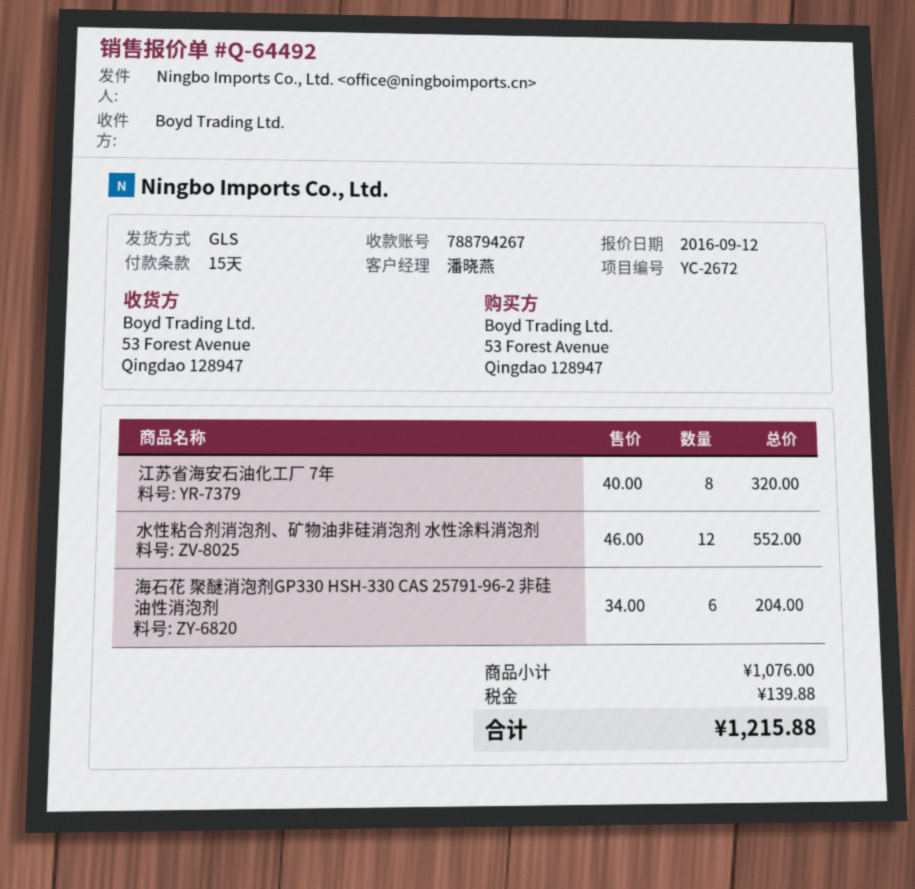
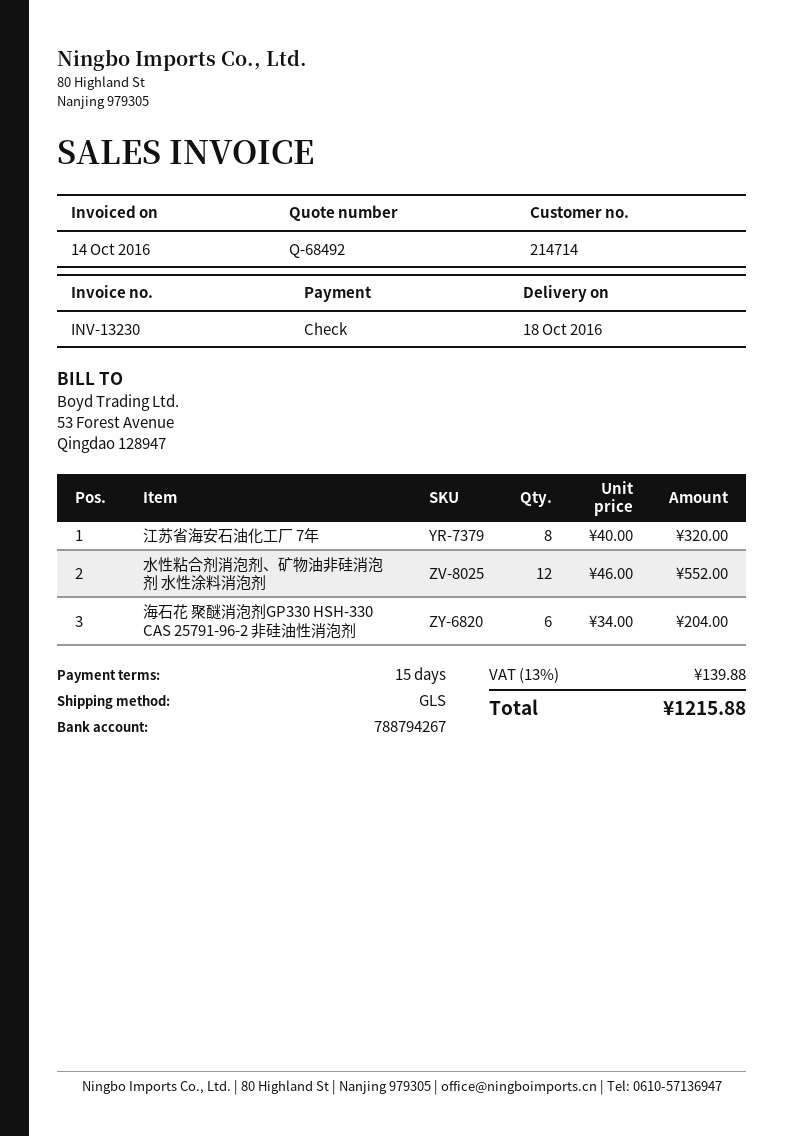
quote number: Q-64492 -> Q-68492

